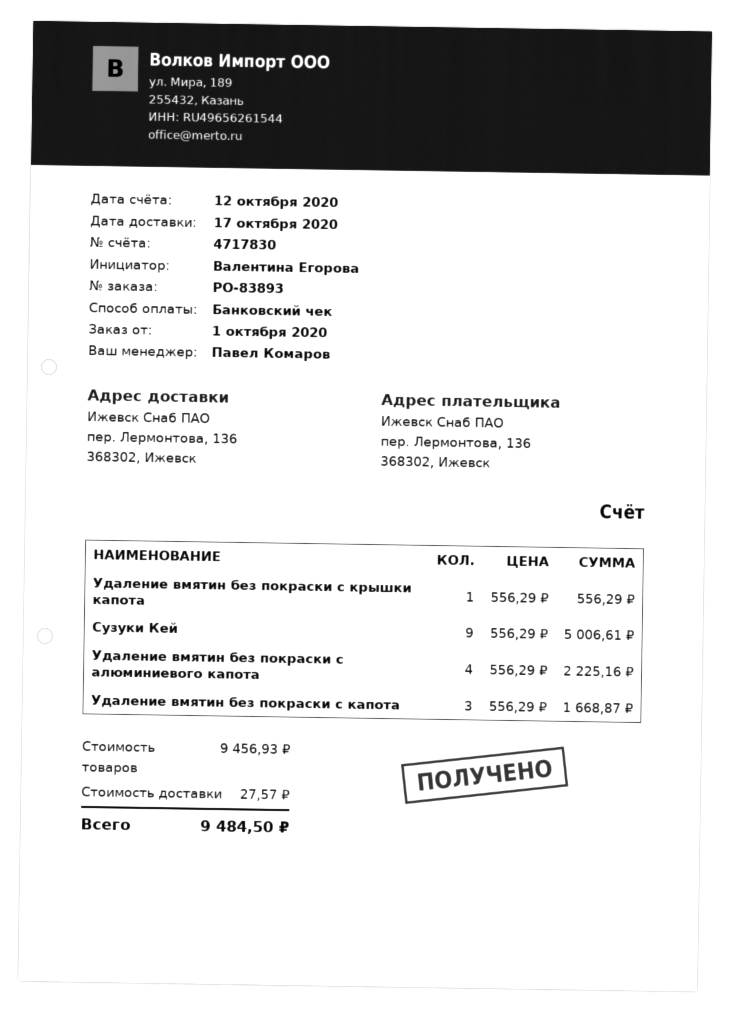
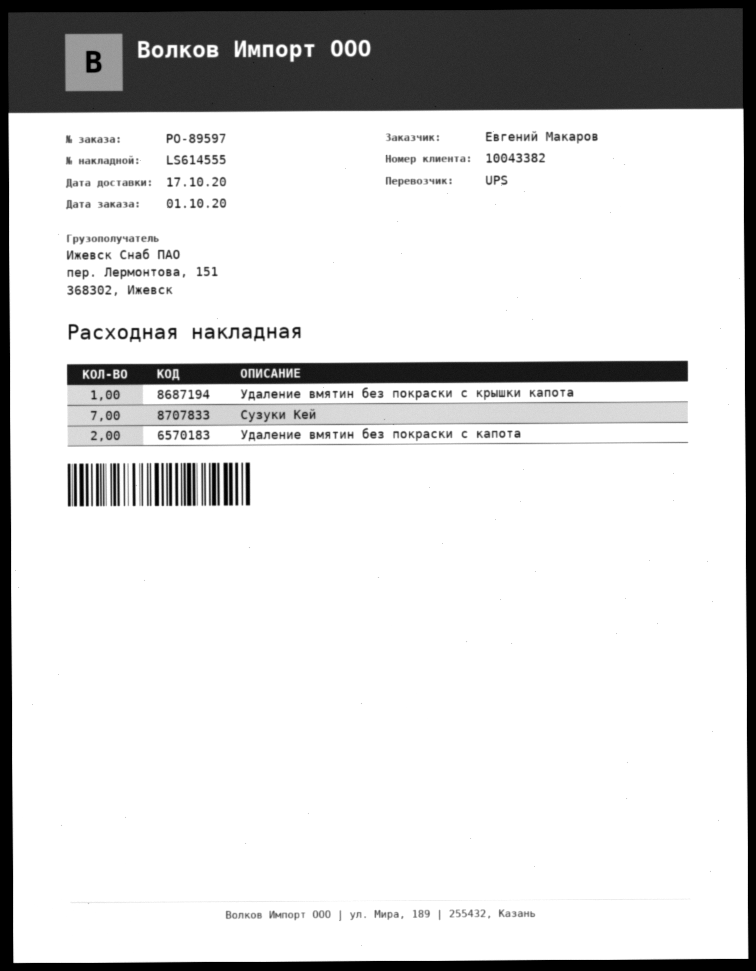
order number: PO-83893 -> PO-89597
ordered by: Валентина Егорова -> Евгений Макаров
ship to: пер. Лермонтова, 136, 368302, Ижевск -> пер. Лермонтова, 151, 368302, Ижевск
Сузуки Кей: 9 -> 7
Удаление вмятин без покраски с алюминиевого капота: 4 -> none
Удаление вмятин без покраски с капота: 3 -> 2

